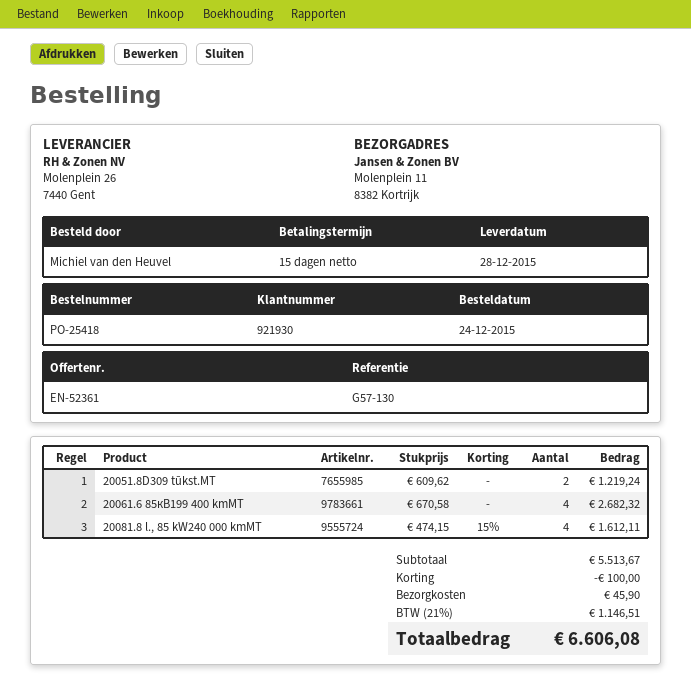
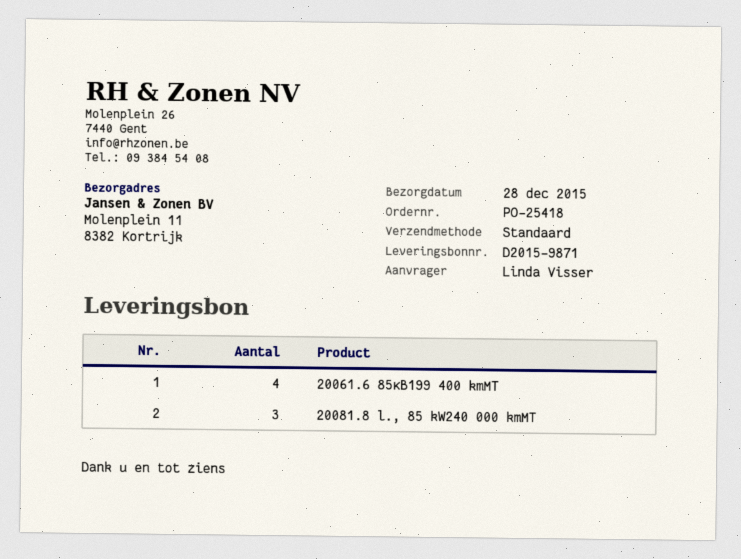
ordered by: Michiel van den Heuvel -> Linda Visser
20051.8D309 tūkst.MT: 2 -> none
20081.8 l., 85 kW240 000 kmMT: 4 -> 3

